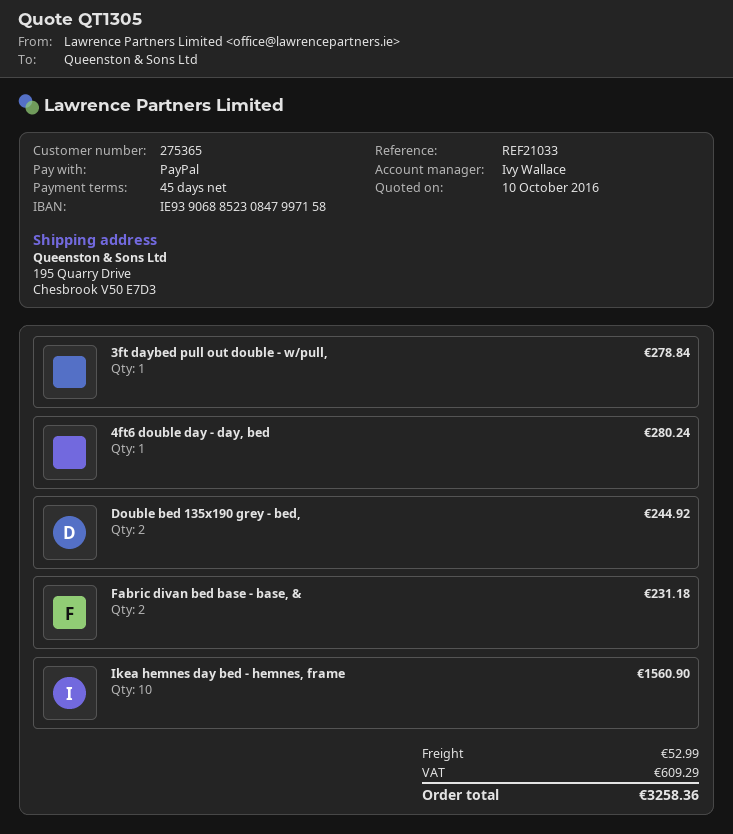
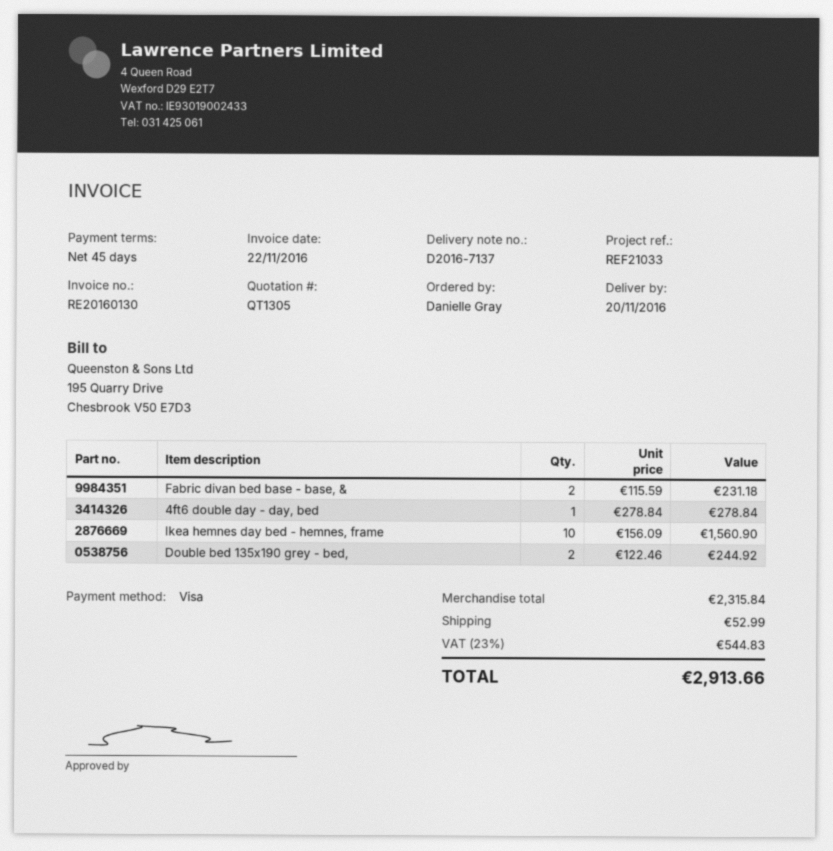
payment method: PayPal -> Visa
3ft daybed pull out double - w/pull,: 1 for 278.84 -> none
4ft6 double day - day, bed: 1 for 280.24 -> 1 for 278.84
tax: 609.29 -> 544.83
total: 3258.36 -> 2913.66

